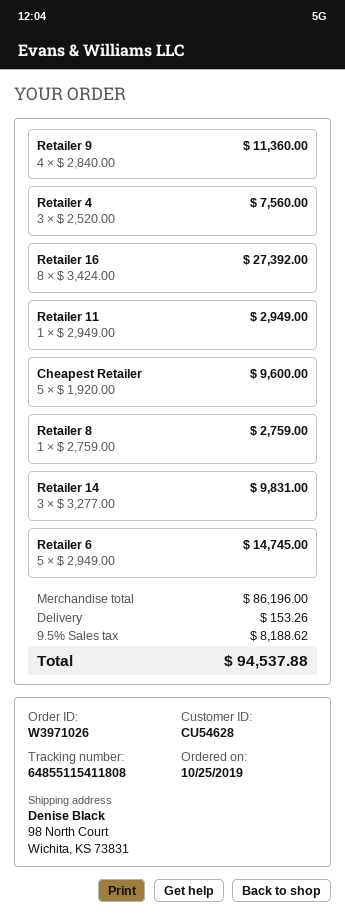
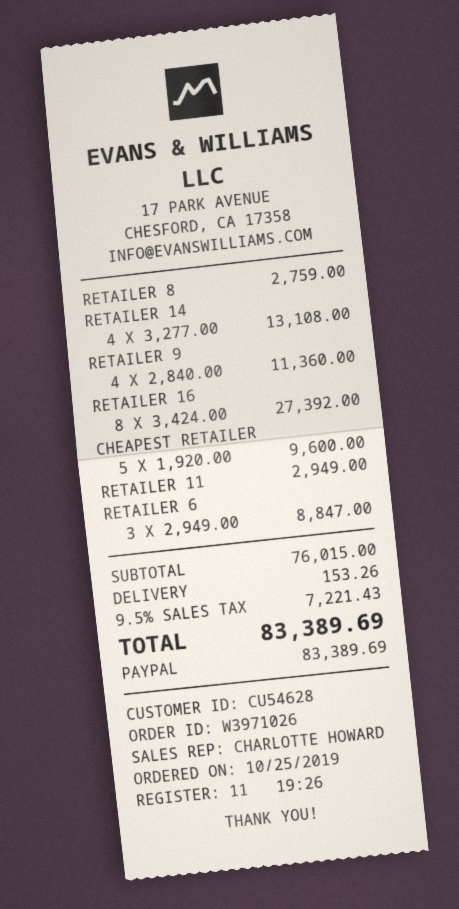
Retailer 4: 3 x 2520.00 = 7560.00 -> none
Retailer 14: 3 x 3277.00 = 9831.00 -> 4 x 3277.00 = 13108.00
Retailer 6: 5 x 2949.00 = 14745.00 -> 3 x 2949.00 = 8847.00
subtotal: 86196.00 -> 76015.00
tax: 9.5% = 8188.62 -> 9.5% = 7221.43
total: 94537.88 -> 83389.69

